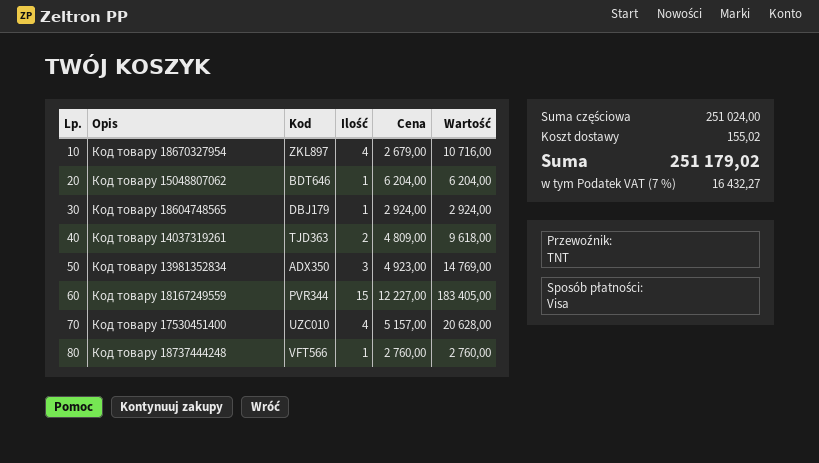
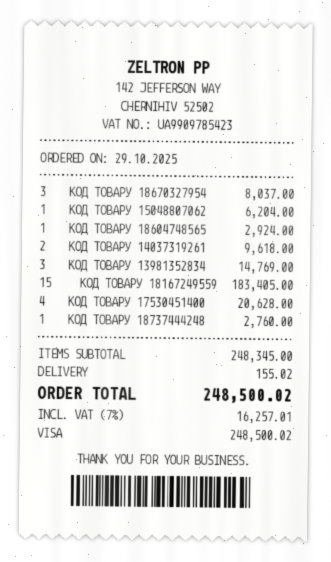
Код товару 18670327954: 4 for 10716.00 -> 3 for 8037.00
subtotal: 251024.00 -> 248345.00
tax: 7% = 16432.27 -> 7% = 16257.01
total: 251179.02 -> 248500.02

